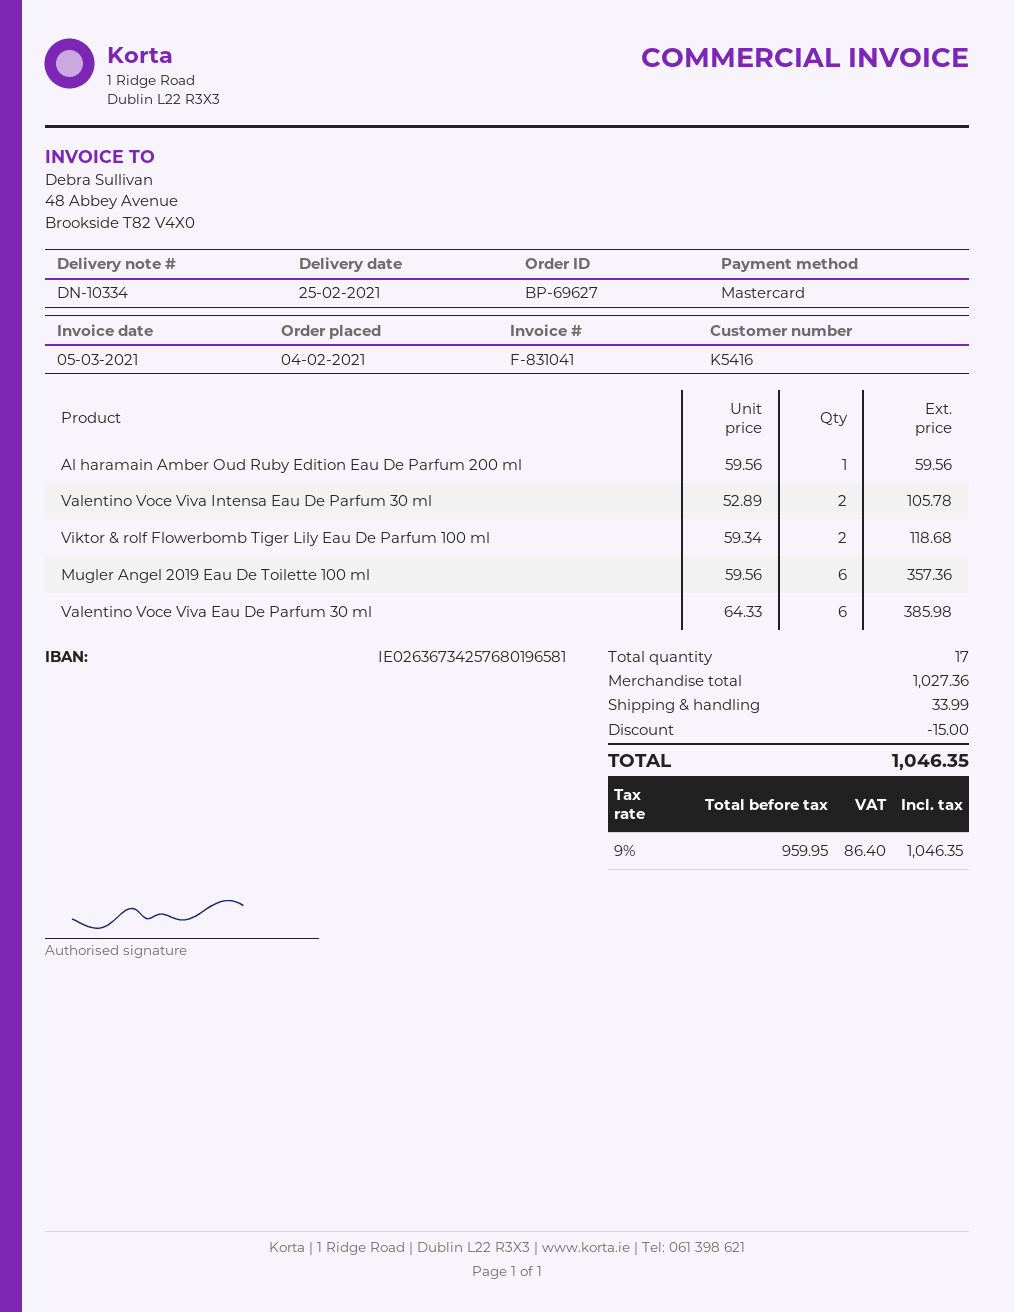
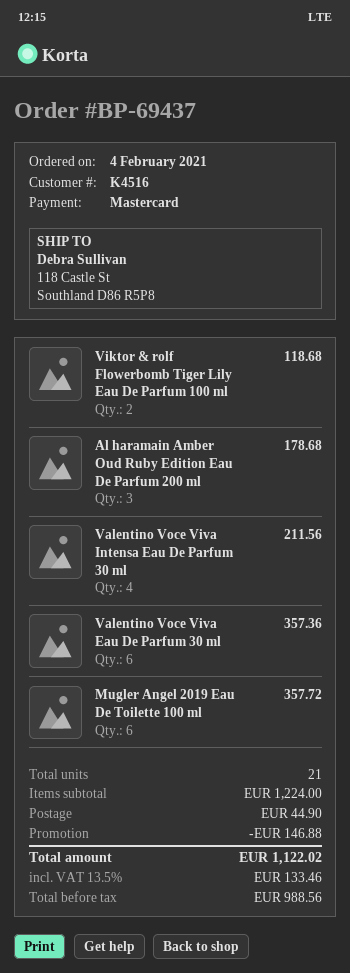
order number: BP-69627 -> BP-69437
customer number: K5416 -> K4516
Al haramain Amber Oud Ruby Edition Eau De Parfum 200 ml: 1 for 59.56 -> 3 for 178.68
Valentino Voce Viva Intensa Eau De Parfum 30 ml: 2 for 105.78 -> 4 for 211.56
Mugler Angel 2019 Eau De Toilette 100 ml: 6 for 357.36 -> 6 for 357.72
Valentino Voce Viva Eau De Parfum 30 ml: 6 for 385.98 -> 6 for 357.36
total quantity: 17 -> 21
subtotal: 1027.36 -> 1224.00
discount: 15.00 -> 146.88
shipping: 33.99 -> 44.90
net: 959.95 -> 988.56
tax: 9% = 86.40 -> 13.5% = 133.46
total: 1046.35 -> 1122.02

